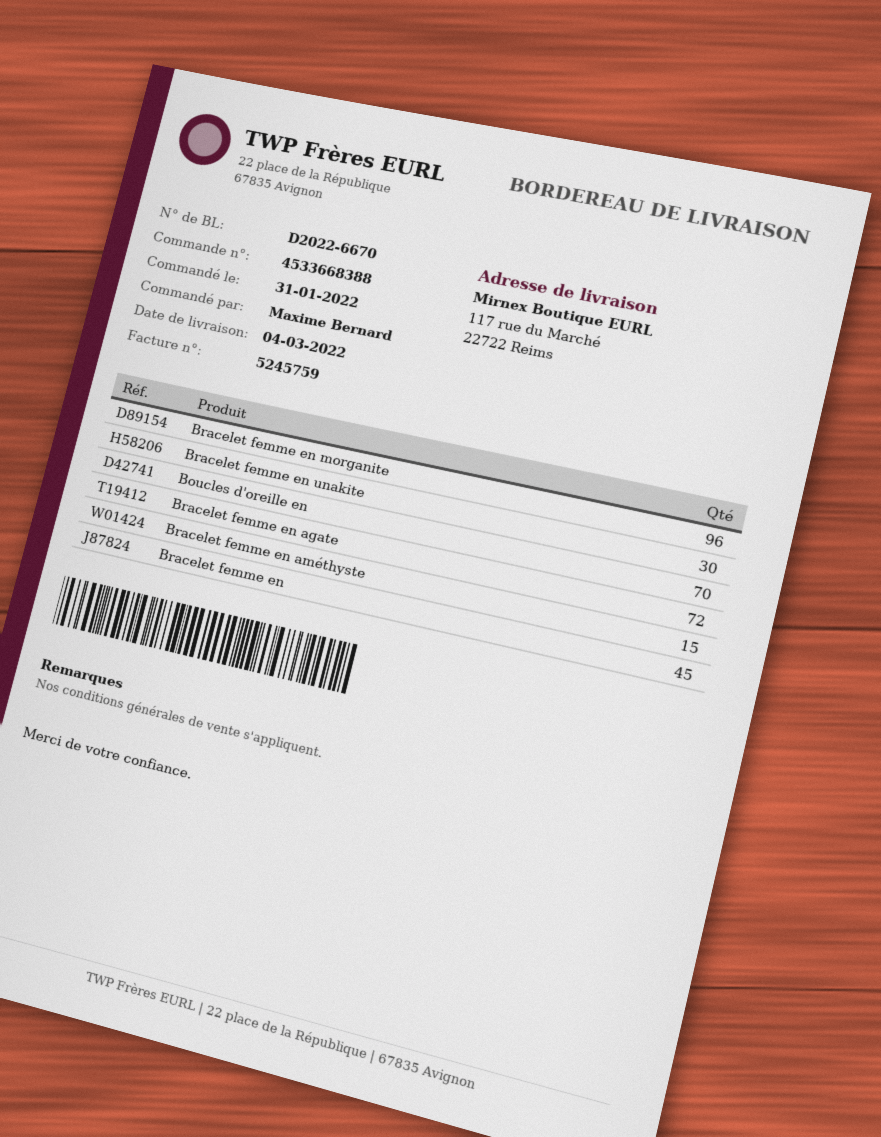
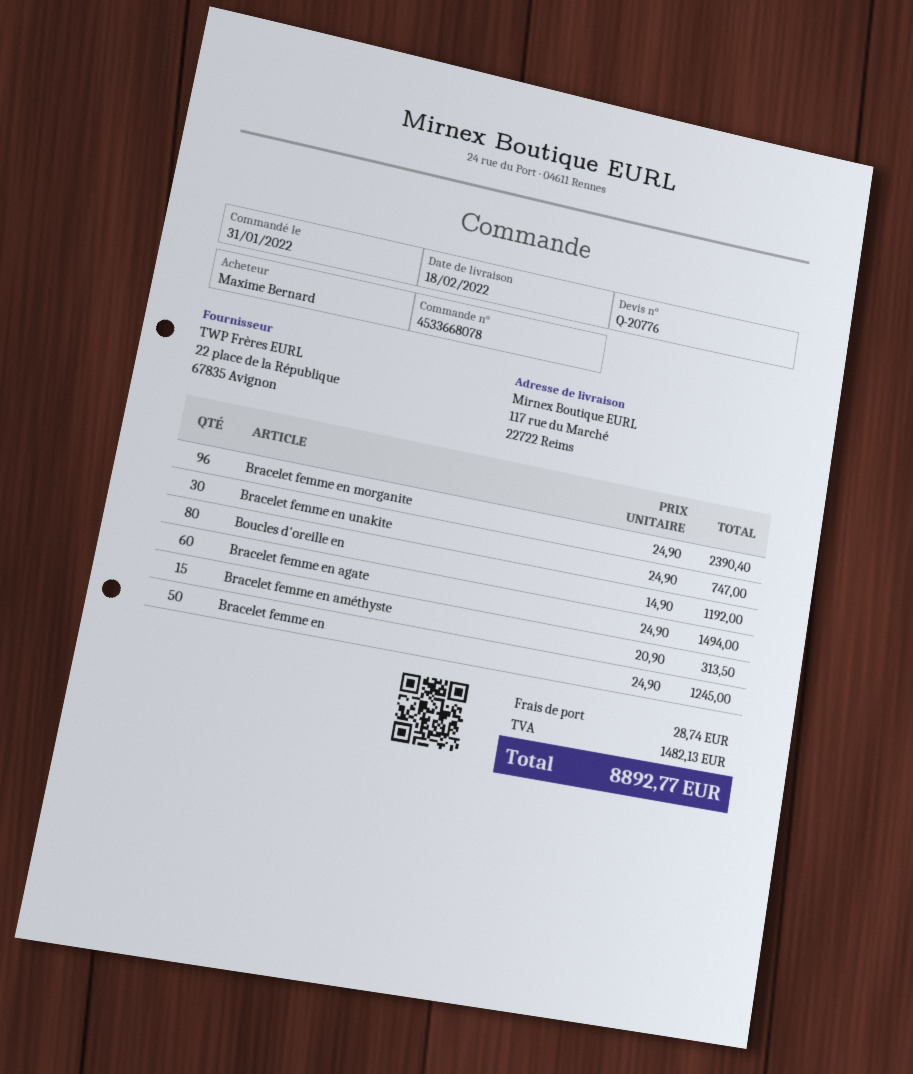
order number: 4533668388 -> 4533668078
delivery date: 2022-03-04 -> 2022-02-18
Boucles d'oreille en: 70 -> 80
Bracelet femme en agate: 72 -> 60
Bracelet femme en: 45 -> 50

